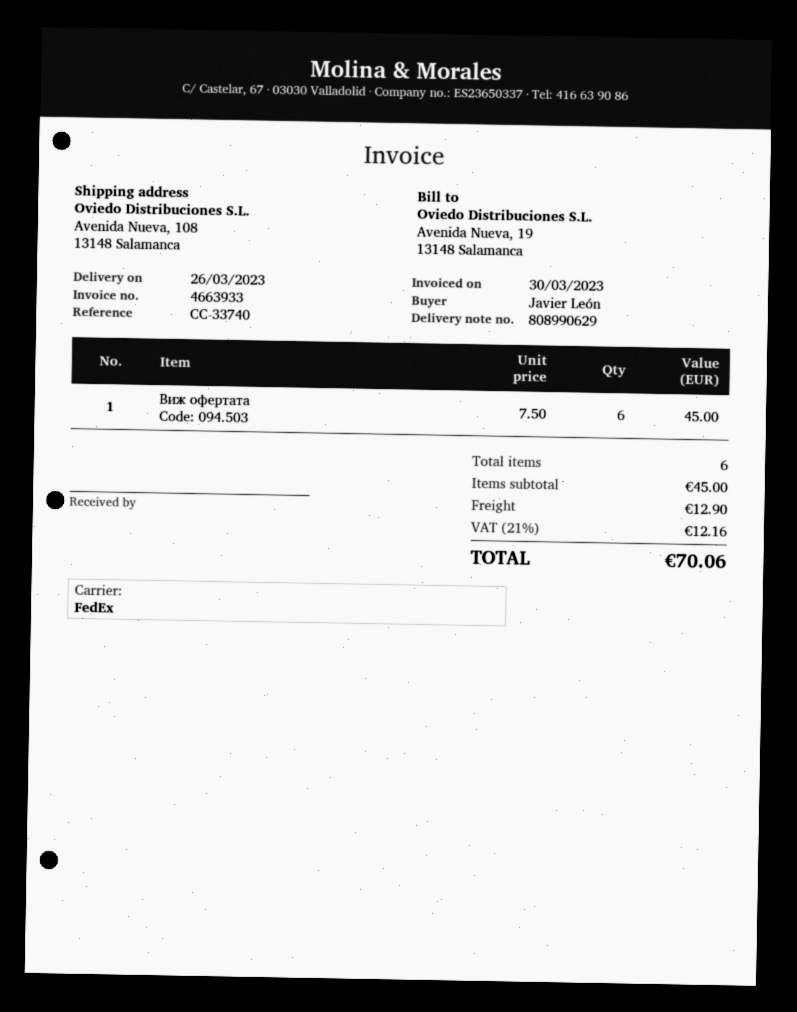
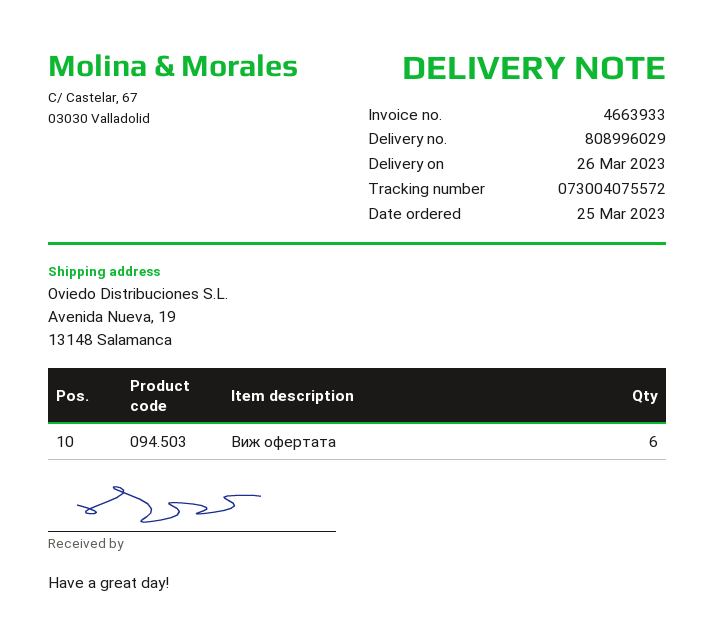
delivery note number: 808990629 -> 808996029
ship to: Avenida Nueva, 108, 13148 Salamanca -> Avenida Nueva, 19, 13148 Salamanca

